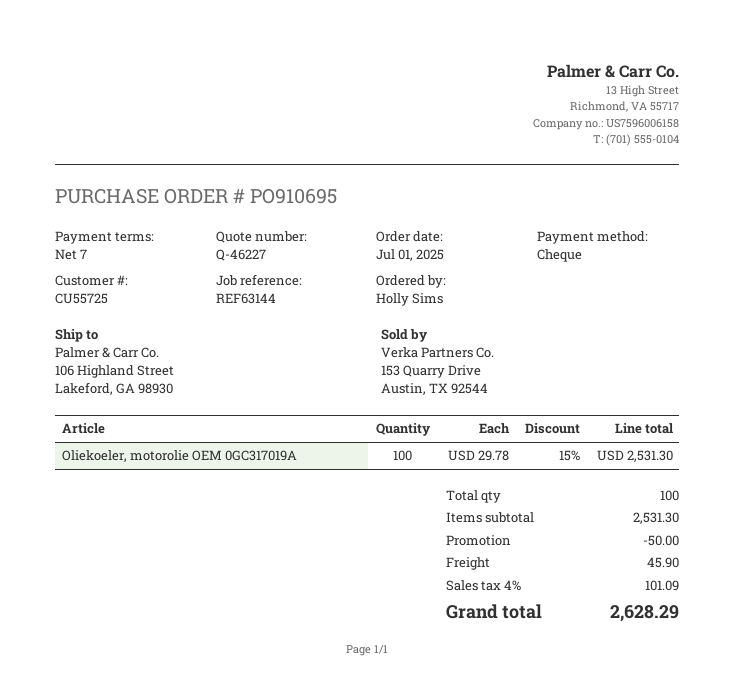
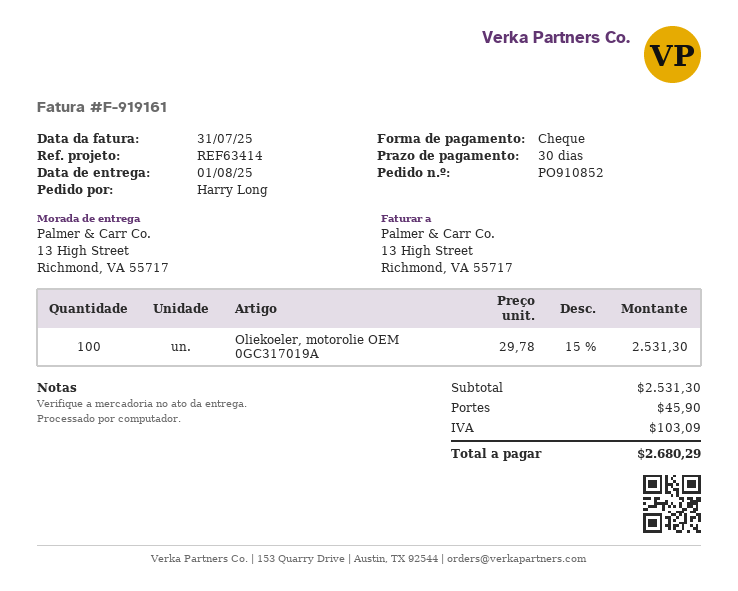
order number: PO910695 -> PO910852
payment terms: 7 days -> 30 days
reference: REF63144 -> REF63414
ordered by: Holly Sims -> Harry Long
ship to: 106 Highland Street, Lakeford, GA 98930 -> 13 High Street, Richmond, VA 55717
discount: 50.00 -> none
tax: 101.09 -> 103.09
total: 2628.29 -> 2680.29

